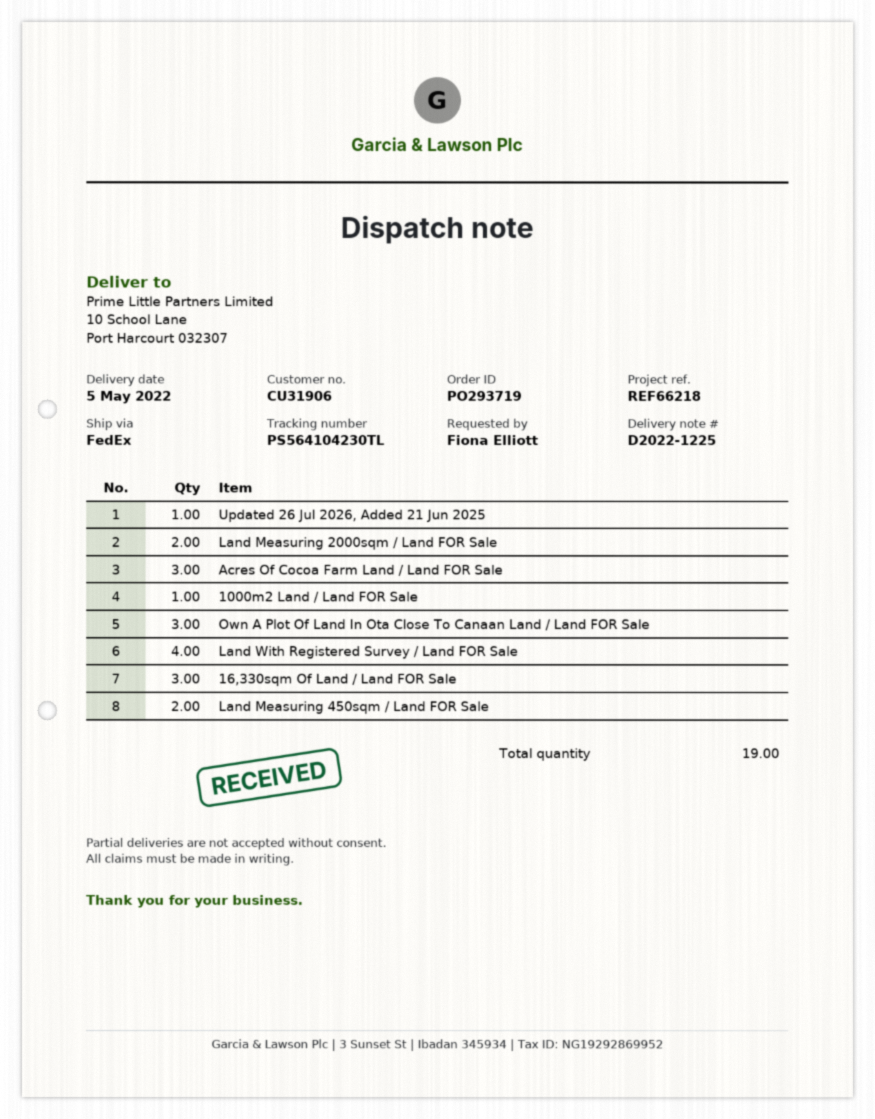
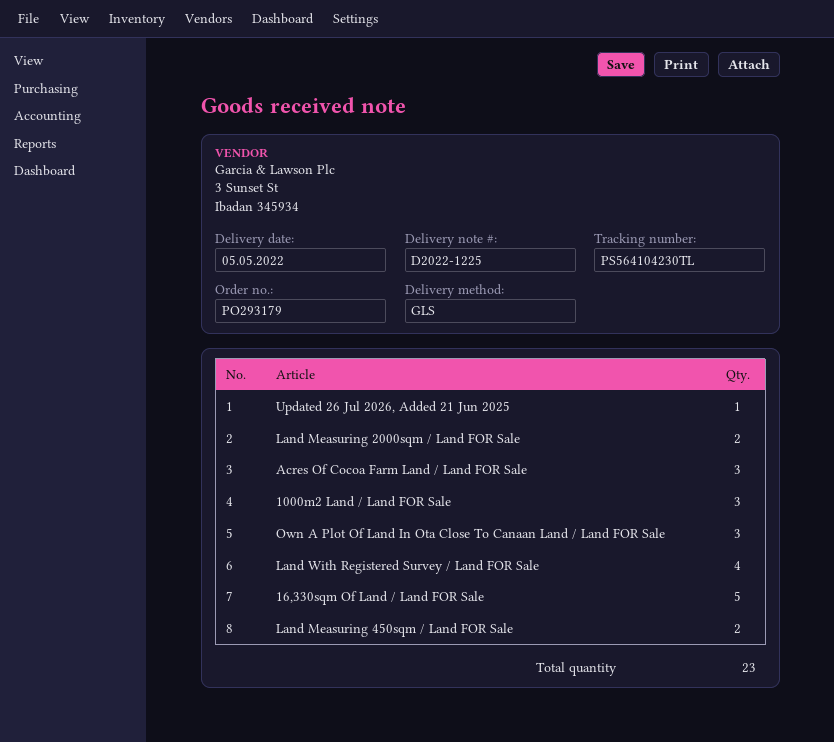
order number: PO293719 -> PO293179
shipping method: FedEx -> GLS
1000m2 Land / Land FOR Sale: 1 -> 3
16,330sqm Of Land / Land FOR Sale: 3 -> 5
total quantity: 19 -> 23

